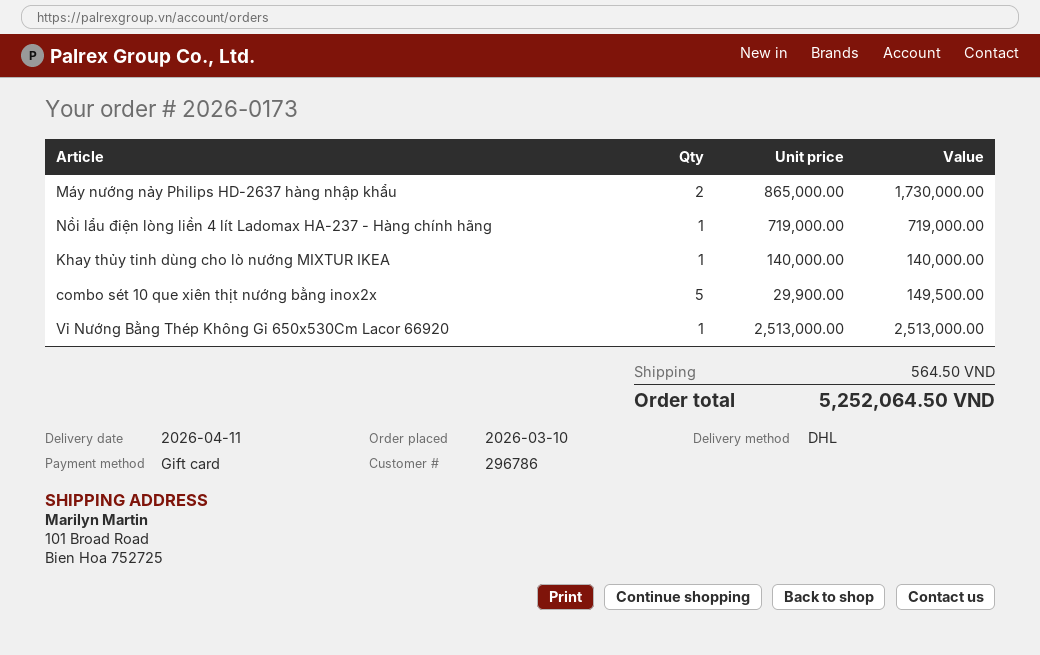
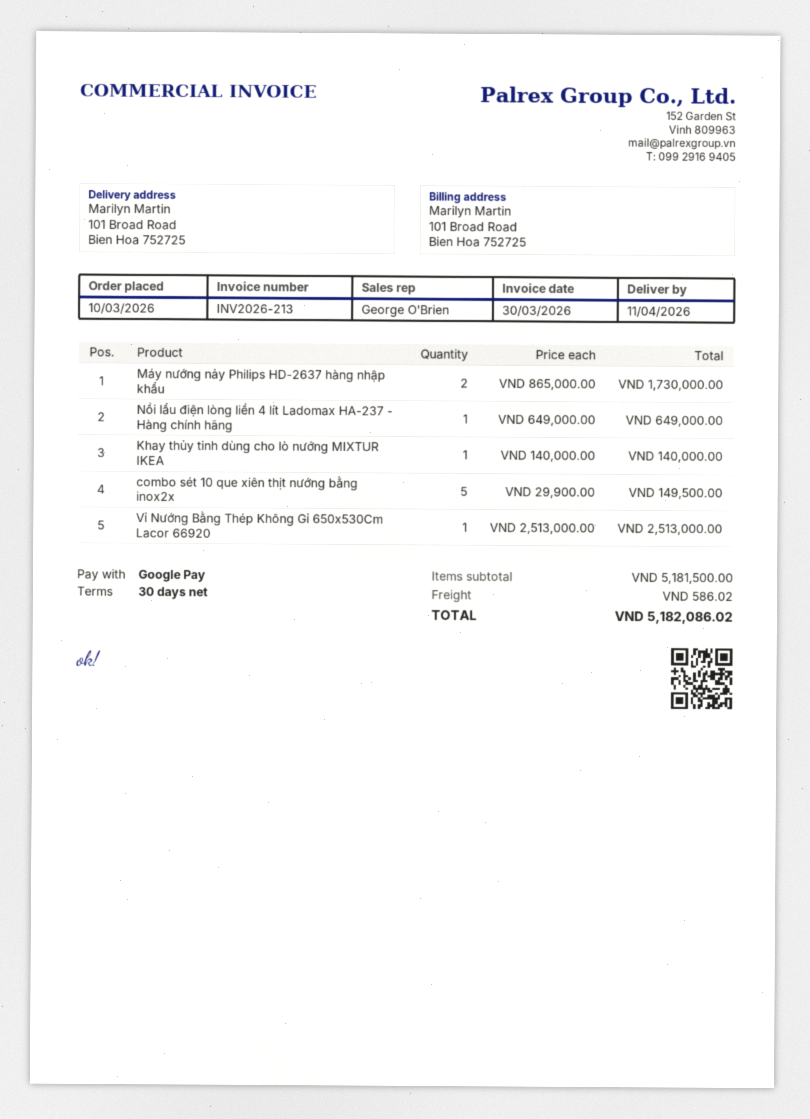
payment method: gift card -> Google Pay
Nồi lẩu điện lòng liền 4 lít Ladomax HA-237 - Hàng chính hãng: 1 x 719000.00 = 719000.00 -> 1 x 649000.00 = 649000.00
shipping: 564.50 -> 586.02
total: 5252064.50 -> 5182086.02

